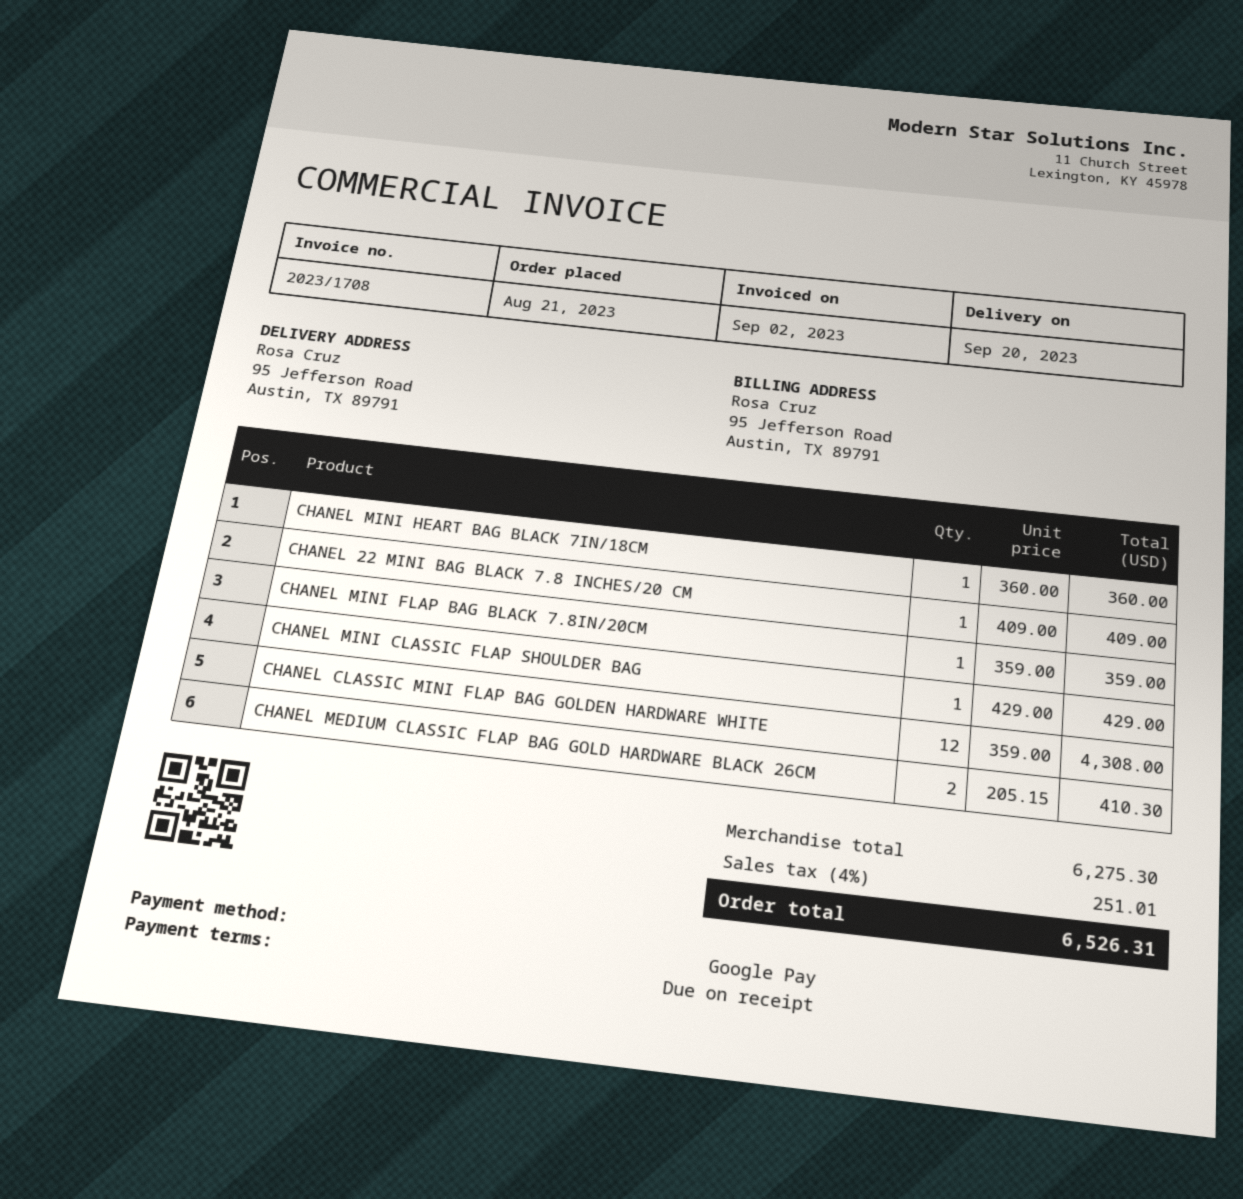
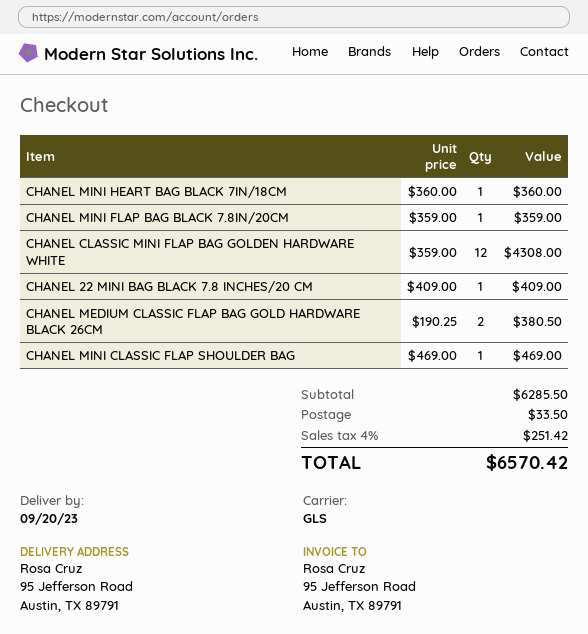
CHANEL MINI CLASSIC FLAP SHOULDER BAG: 1 x 429.00 = 429.00 -> 1 x 469.00 = 469.00
CHANEL MEDIUM CLASSIC FLAP BAG GOLD HARDWARE BLACK 26CM: 2 x 205.15 = 410.30 -> 2 x 190.25 = 380.50
subtotal: 6275.30 -> 6285.50
shipping: none -> 33.50
tax: 4% = 251.01 -> 4% = 251.42
total: 6526.31 -> 6570.42

